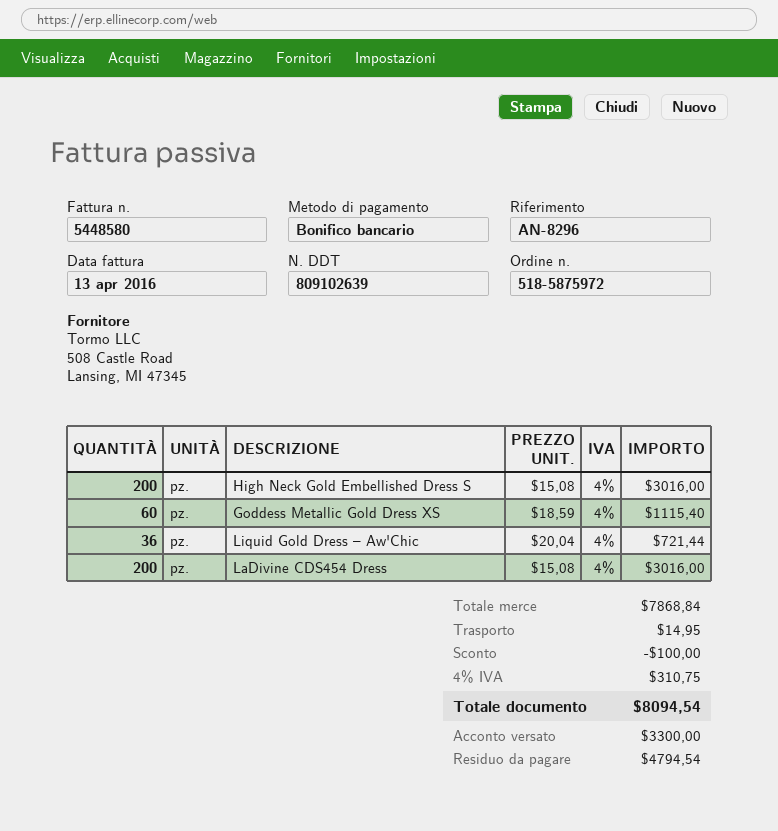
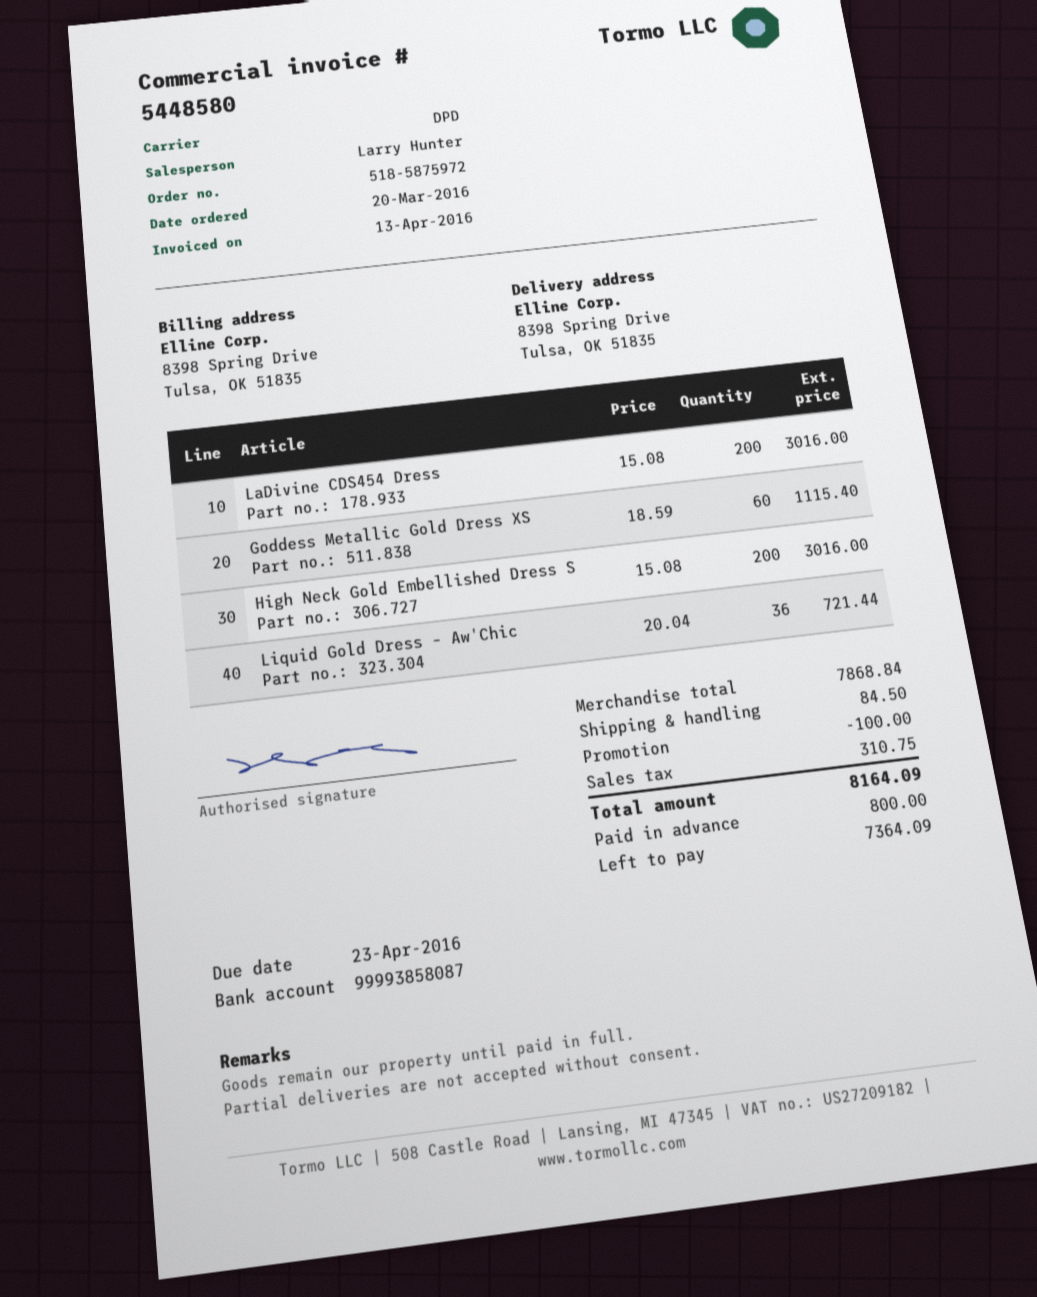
shipping: 14.95 -> 84.50
total: 8094.54 -> 8164.09
deposit: 3300.00 -> 800.00
balance: 4794.54 -> 7364.09

